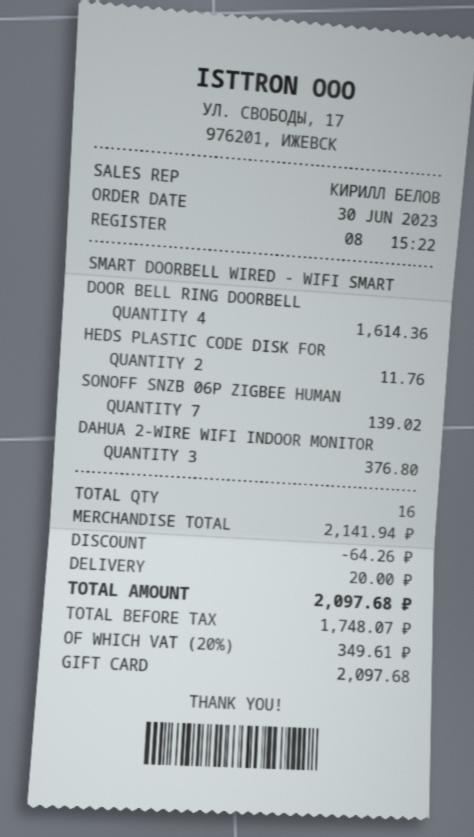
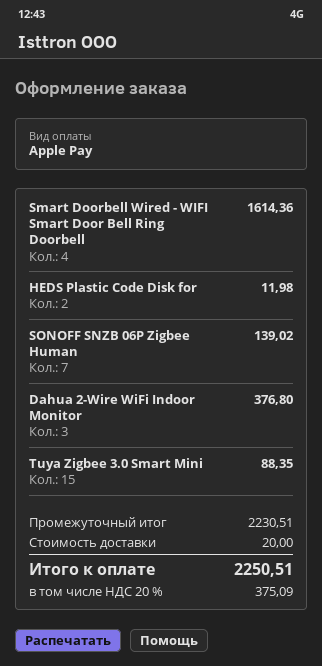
payment method: gift card -> Apple Pay
HEDS PLASTIC CODE DISK FOR: 2 for 11.76 -> 2 for 11.98
Tuya Zigbee 3.0 Smart Mini: none -> 15 for 88.35
subtotal: 2141.94 -> 2230.51
discount: 64.26 -> none
tax: 20% = 349.61 -> 20% = 375.09
total: 2097.68 -> 2250.51

